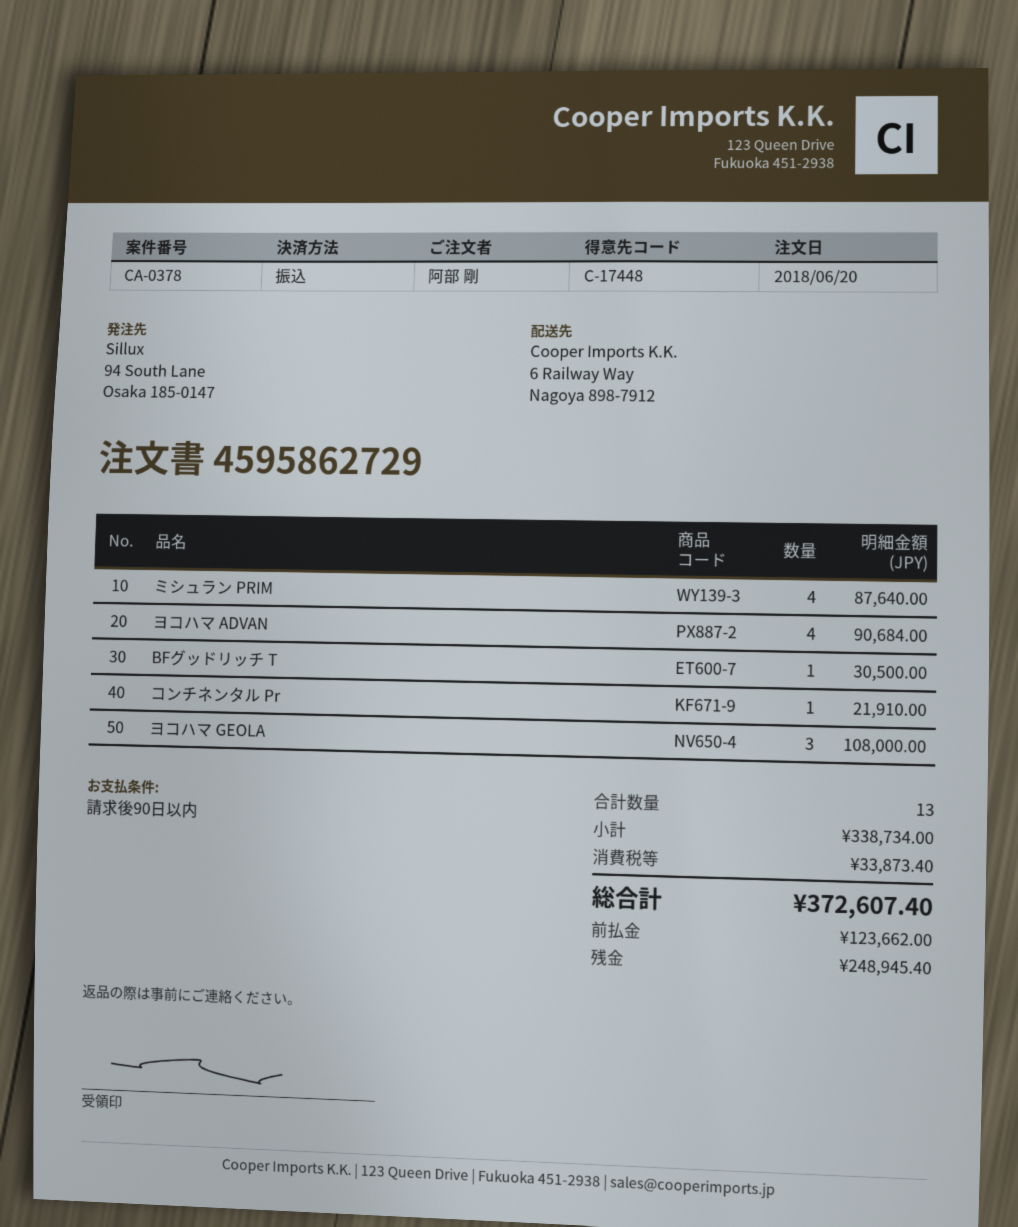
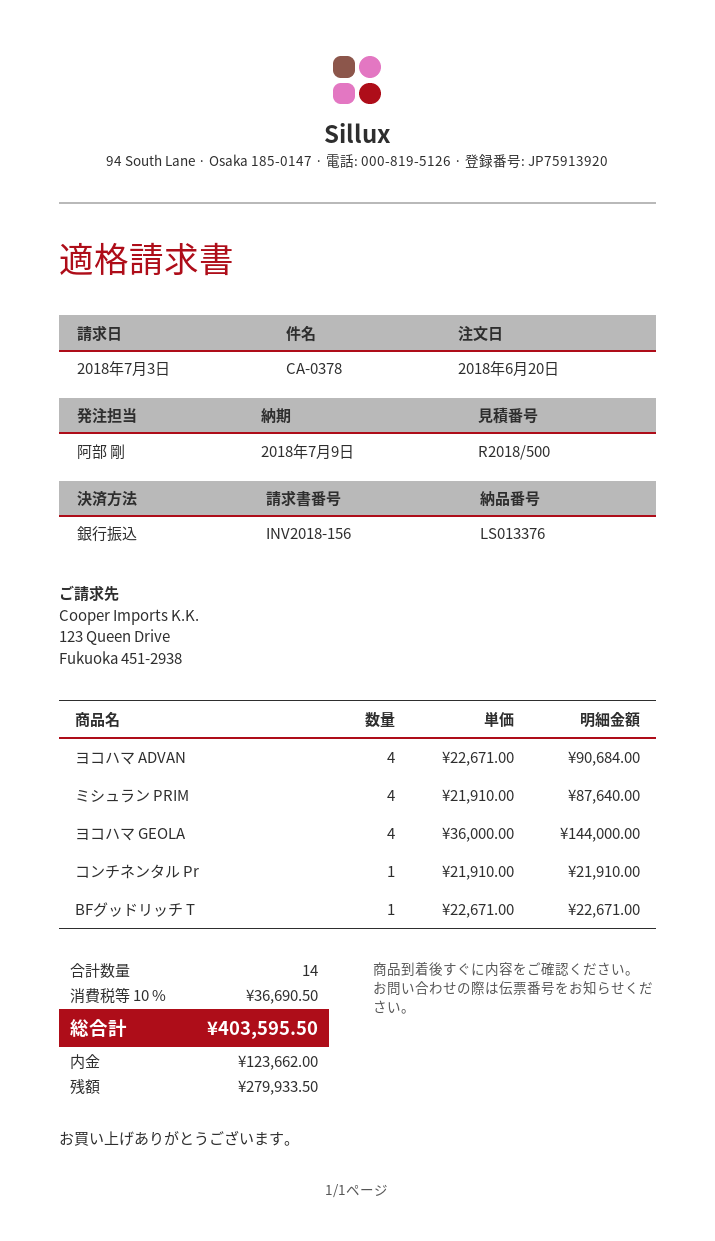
BFグッドリッチ T: 1 for 30500.00 -> 1 for 22671.00
ヨコハマ GEOLA: 3 for 108000.00 -> 4 for 144000.00
total quantity: 13 -> 14
tax: 33873.40 -> 36690.50
total: 372607.40 -> 403595.50
balance: 248945.40 -> 279933.50

